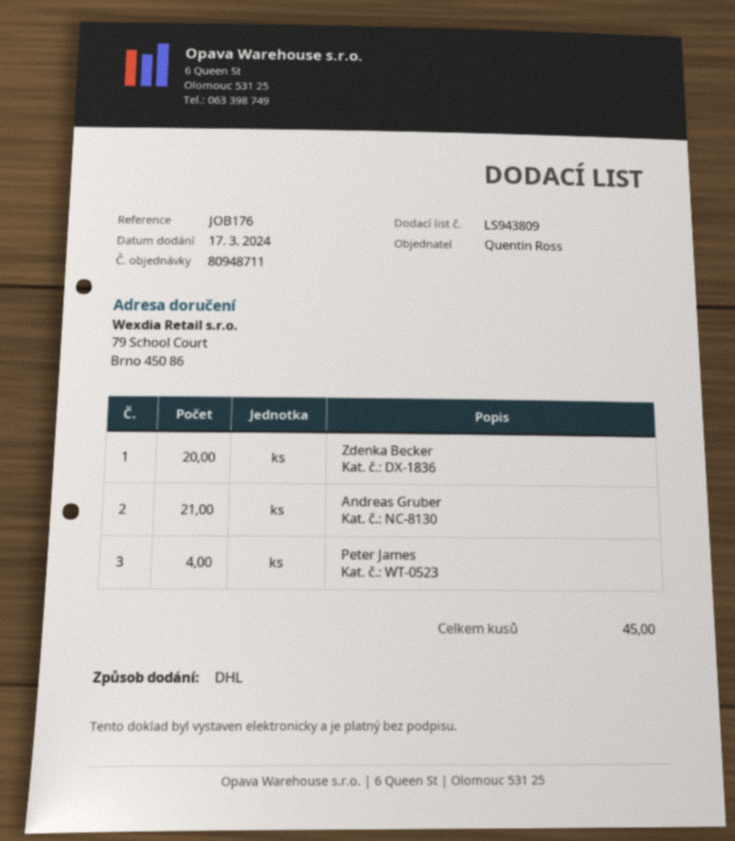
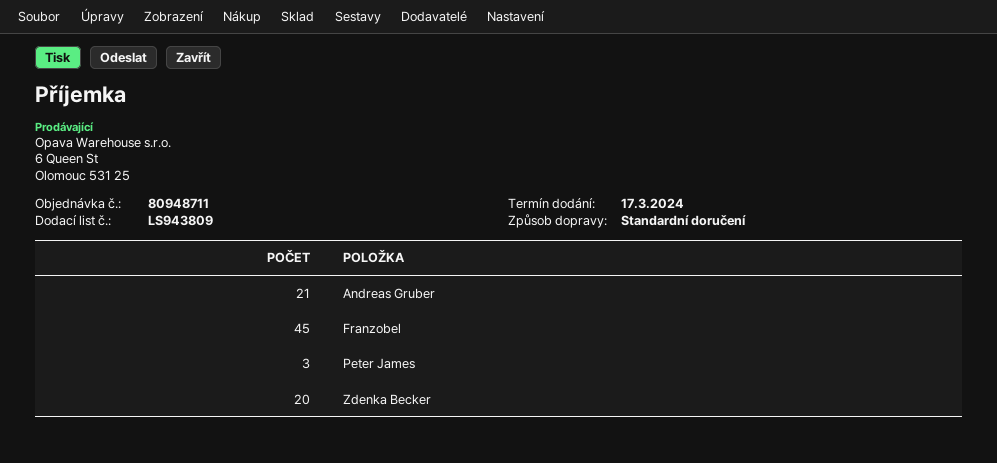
shipping method: DHL -> standard
Peter James: 4 -> 3
Franzobel: none -> 45

